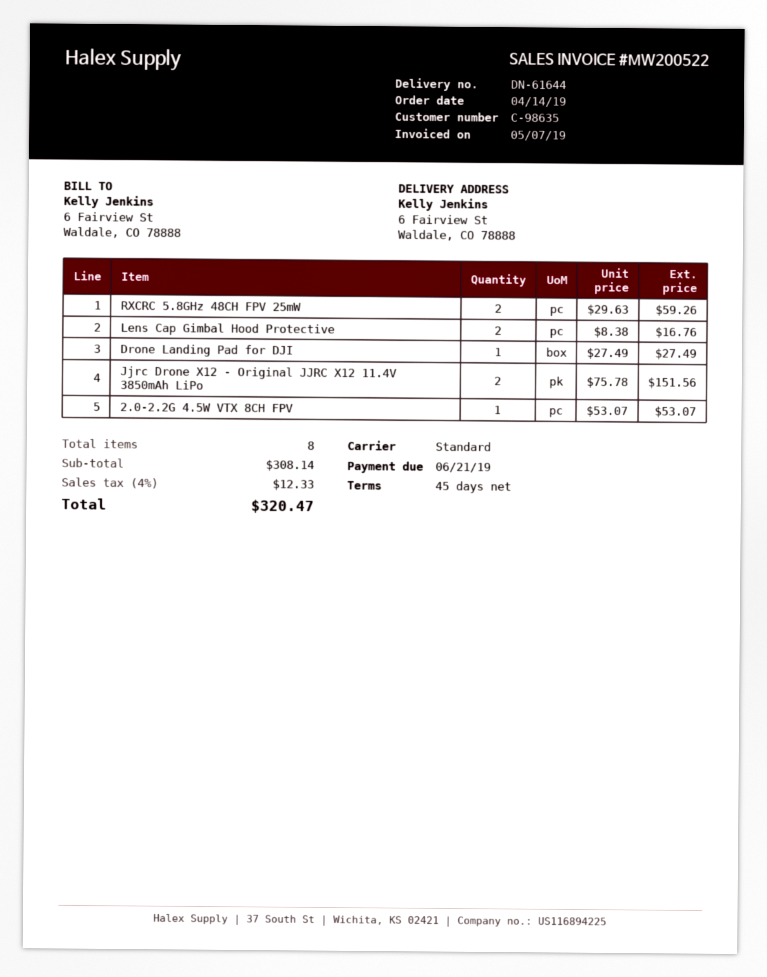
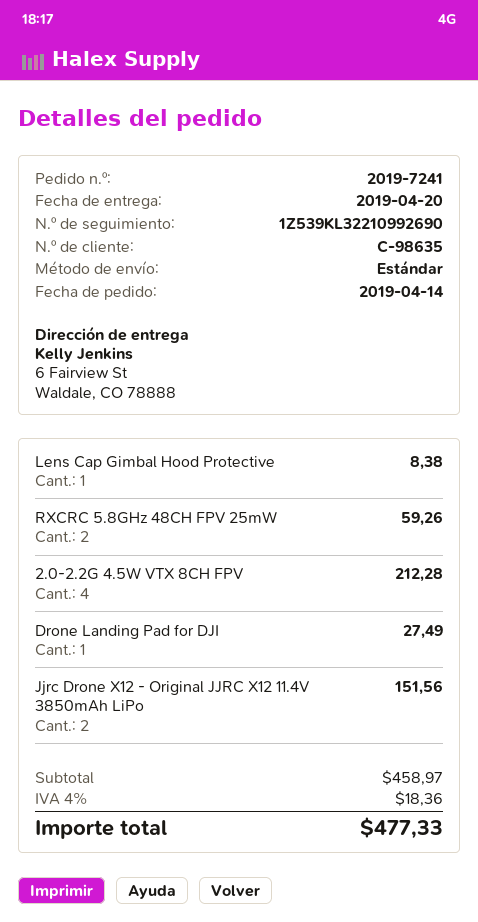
Lens Cap Gimbal Hood Protective: 2 for 16.76 -> 1 for 8.38
2.0-2.2G 4.5W VTX 8CH FPV: 1 for 53.07 -> 4 for 212.28
subtotal: 308.14 -> 458.97
tax: 4% = 12.33 -> 4% = 18.36
total: 320.47 -> 477.33

